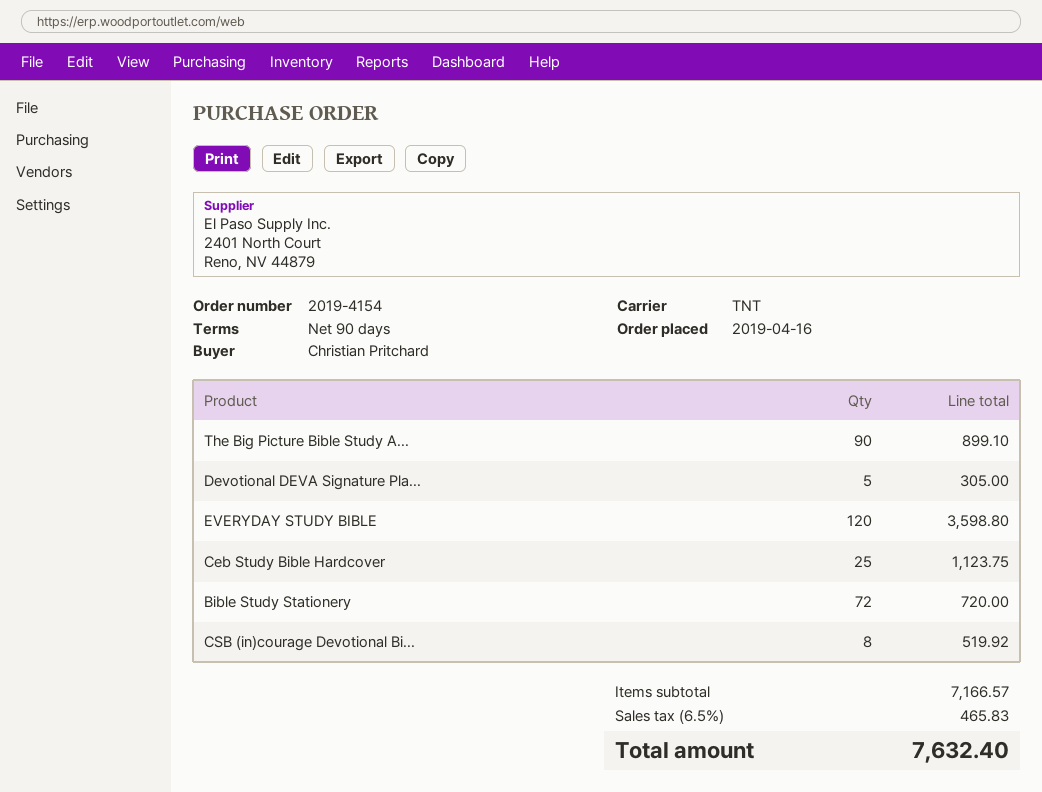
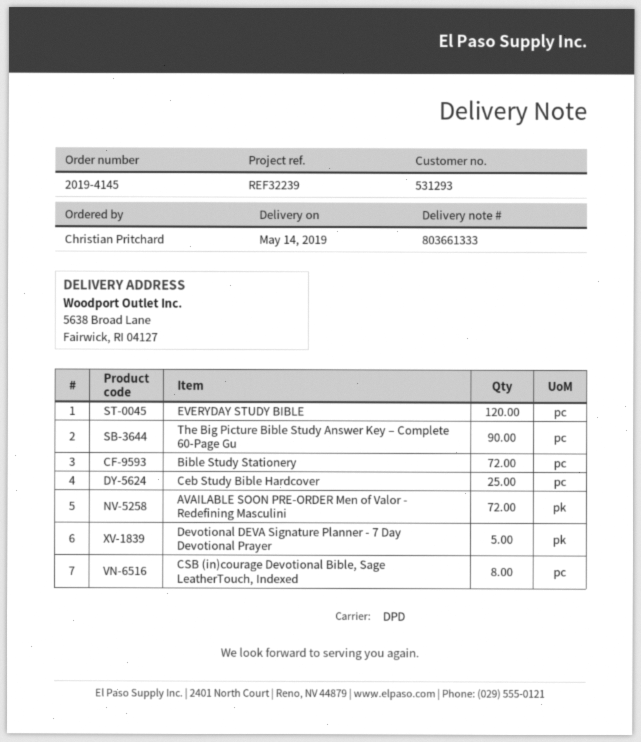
order number: 2019-4154 -> 2019-4145
shipping method: TNT -> DPD
AVAILABLE SOON PRE-ORDER Men of Valor - Redefining Masculini: none -> 72

